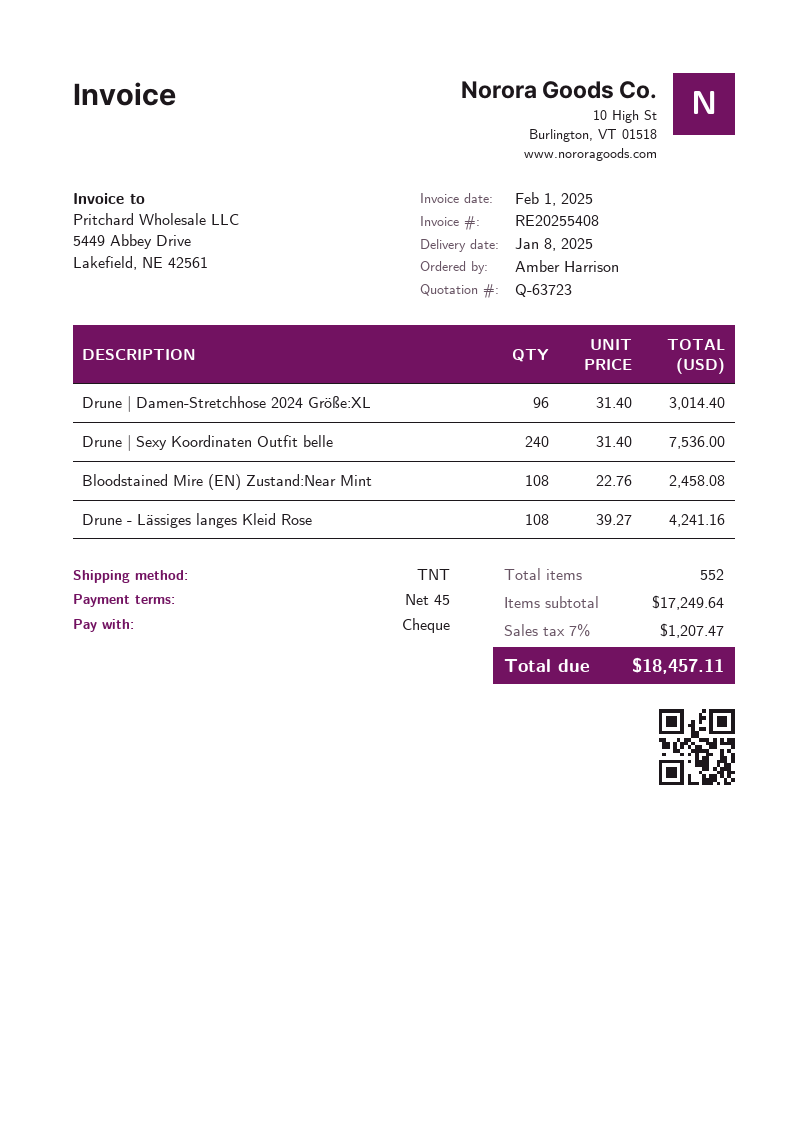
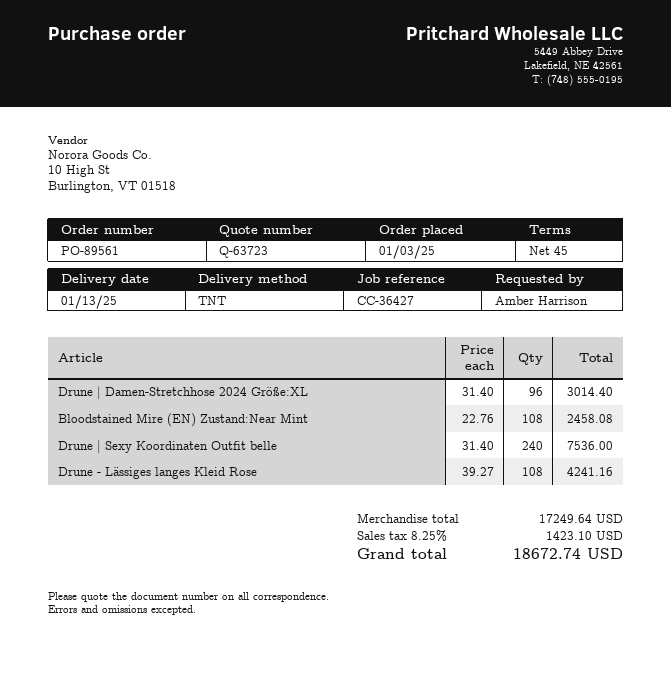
delivery date: 2025-01-08 -> 2025-01-13
tax: 7% = 1207.47 -> 8.25% = 1423.10
total: 18457.11 -> 18672.74

